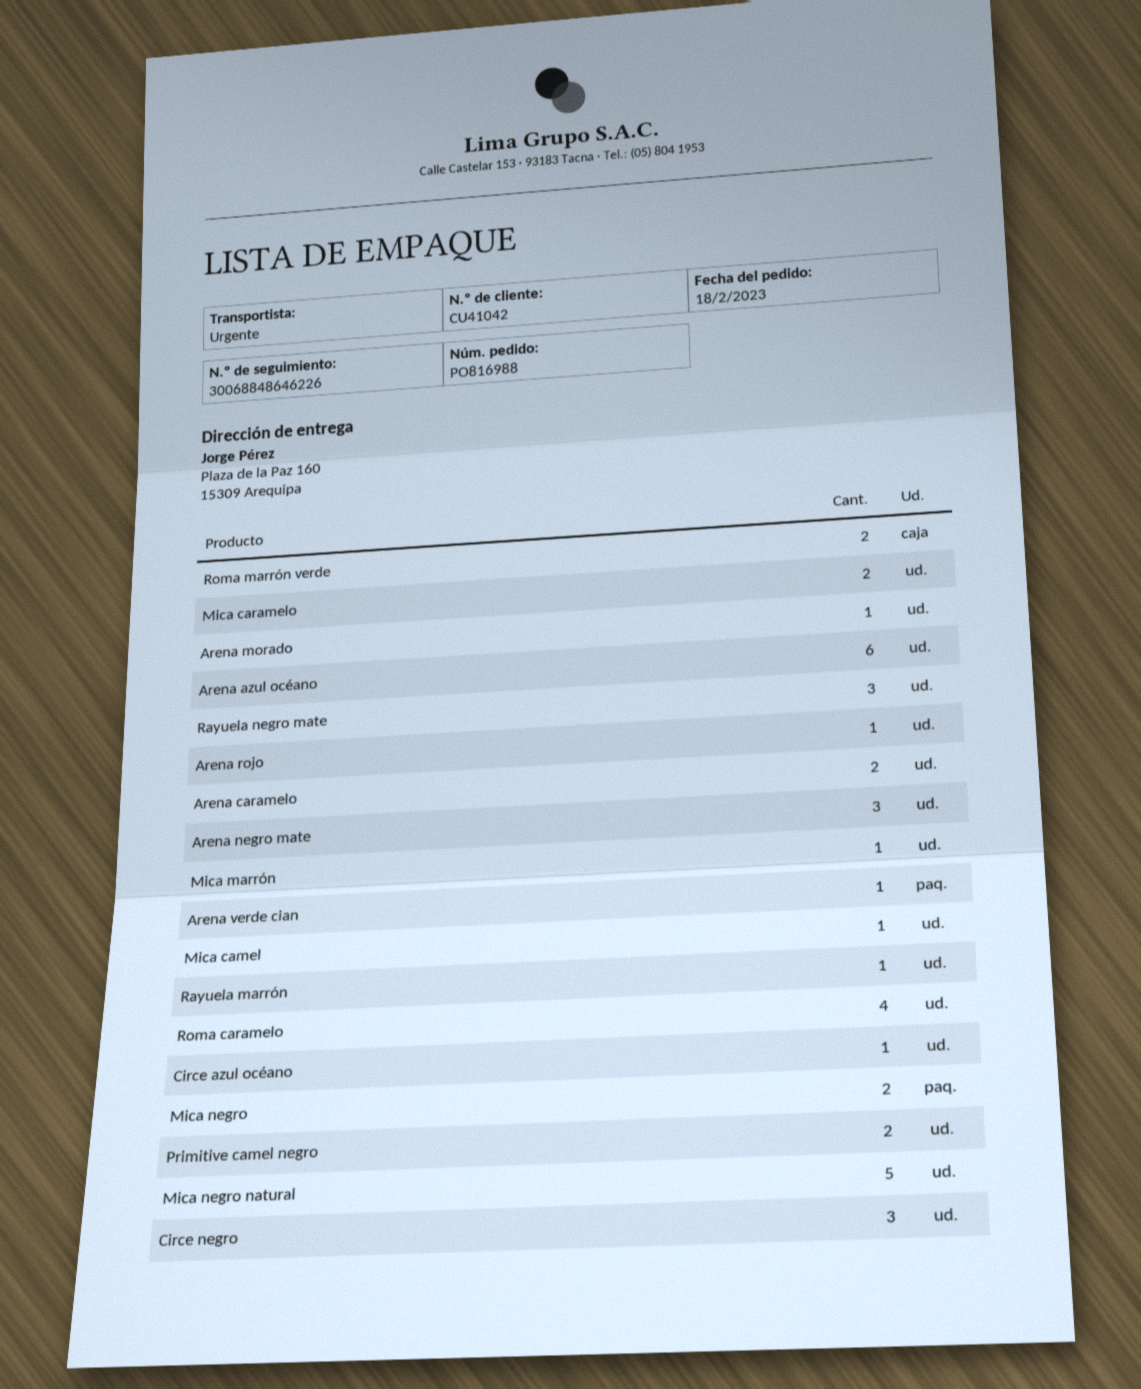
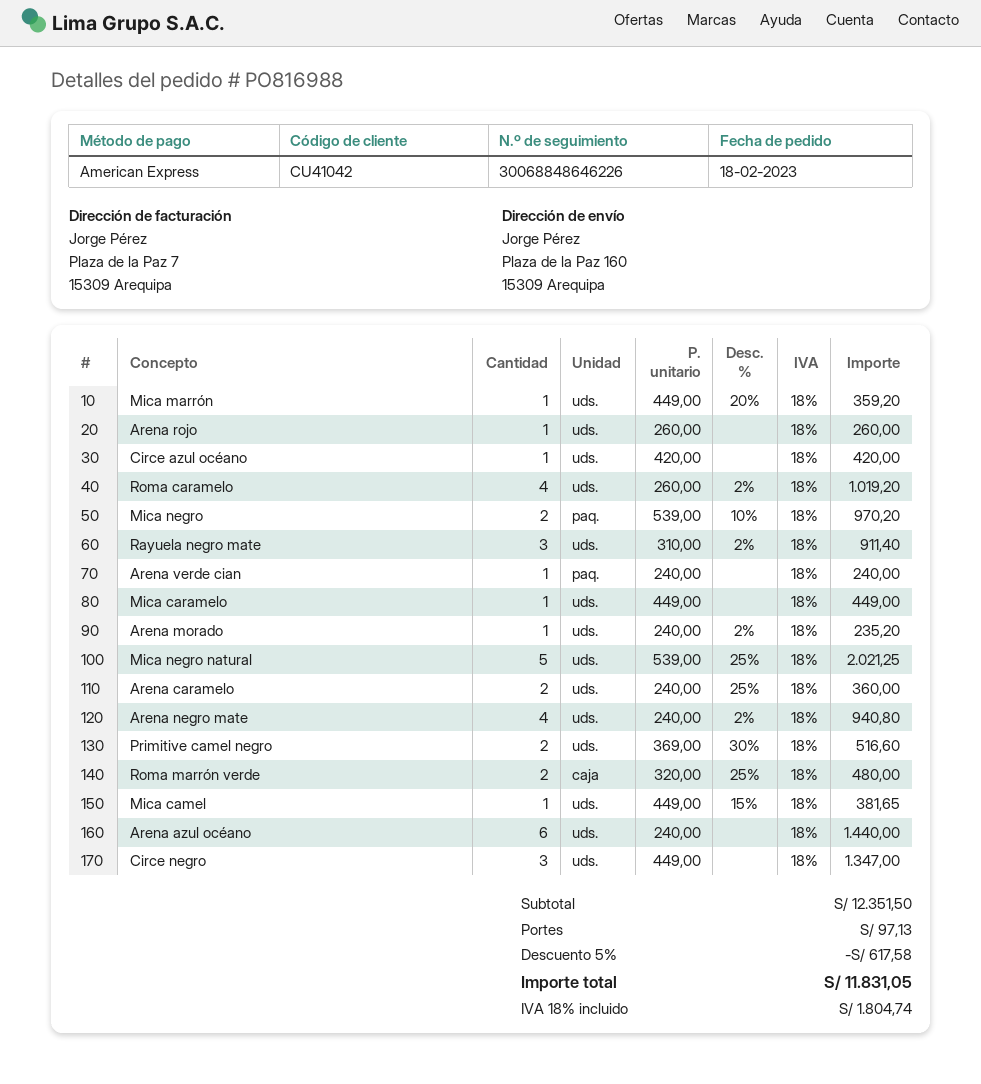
Mica caramelo: 2 -> 1
Arena negro mate: 3 -> 4
Rayuela marrón: 1 -> none

